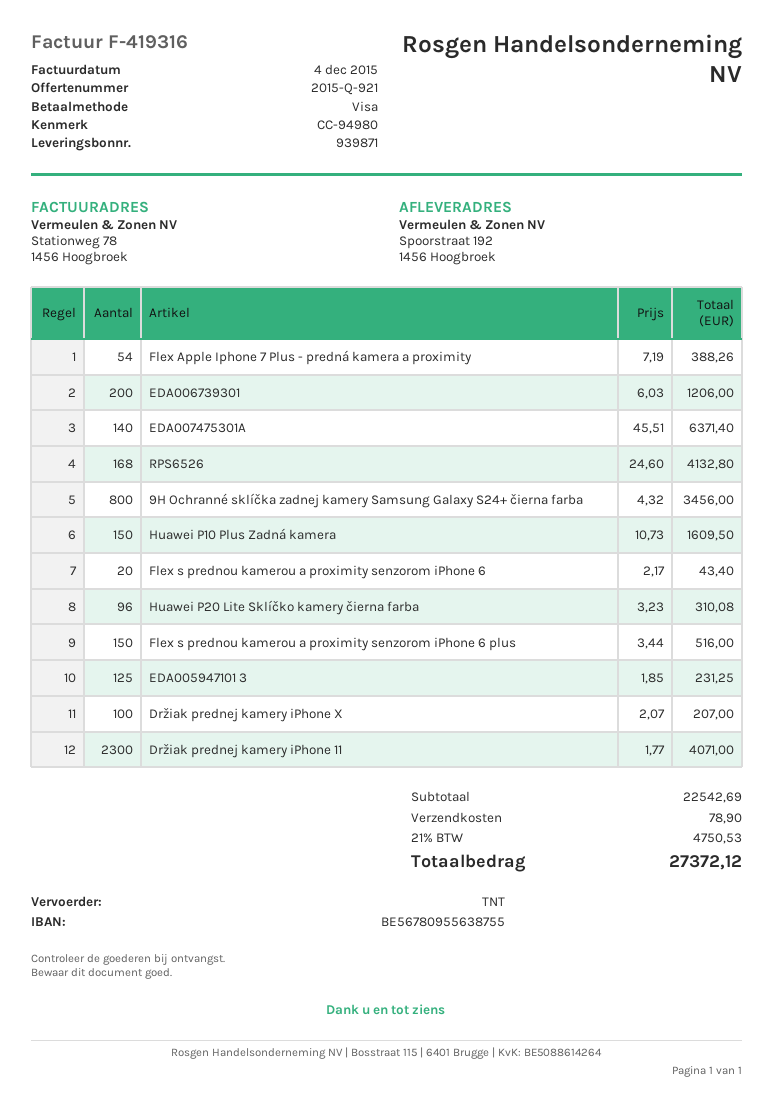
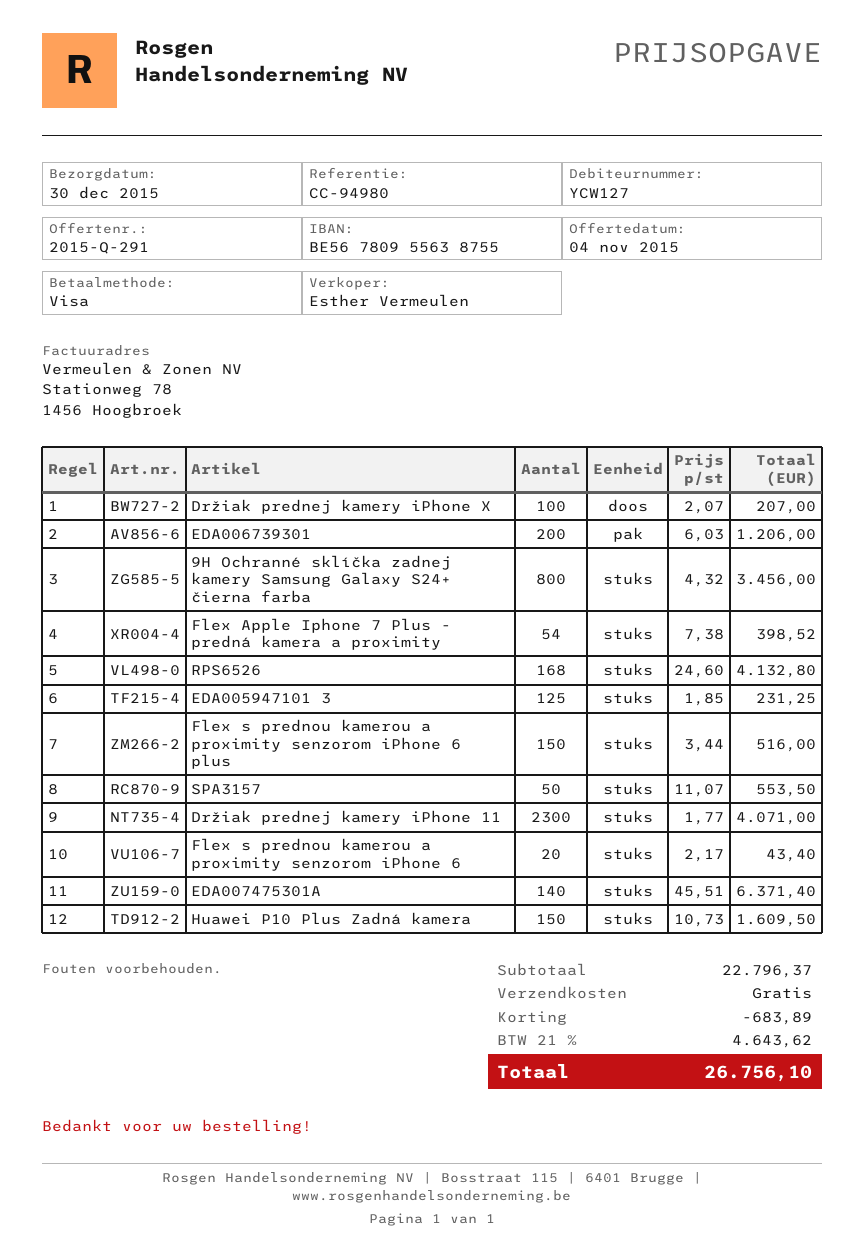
quote number: 2015-Q-921 -> 2015-Q-291
Flex Apple Iphone 7 Plus - predná kamera a proximity: 54 x 7.19 = 388.26 -> 54 x 7.38 = 398.52
Huawei P20 Lite Sklíčko kamery čierna farba: 96 x 3.23 = 310.08 -> none
SPA3157: none -> 50 x 11.07 = 553.50
subtotal: 22542.69 -> 22796.37
discount: none -> 683.89
shipping: 78.90 -> 0.00
tax: 21% = 4750.53 -> 21% = 4643.62
total: 27372.12 -> 26756.10

